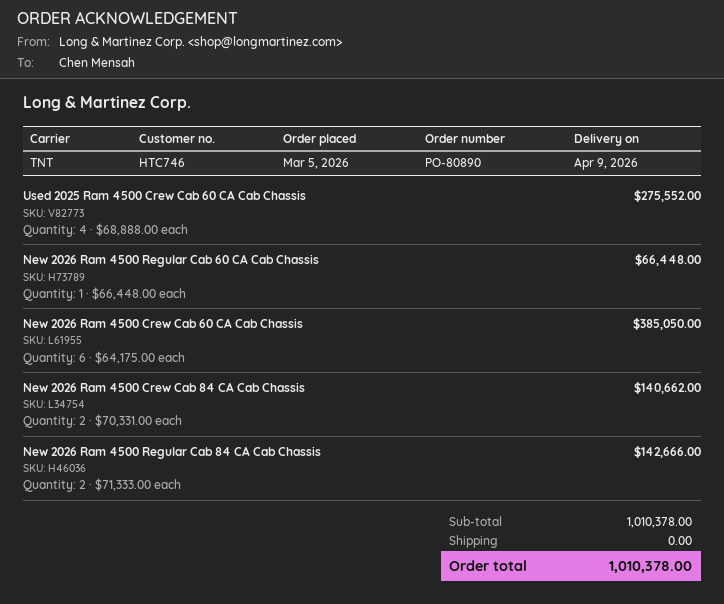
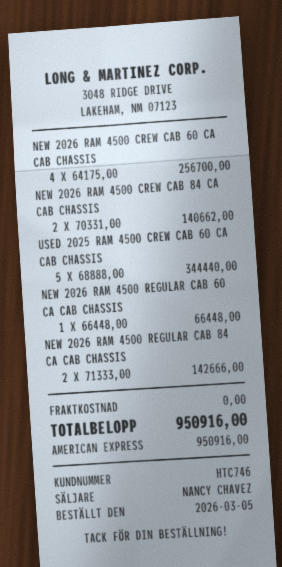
Used 2025 Ram 4500 Crew Cab 60 CA Cab Chassis: 4 x 68888.00 = 275552.00 -> 5 x 68888.00 = 344440.00
New 2026 Ram 4500 Crew Cab 60 CA Cab Chassis: 6 x 64175.00 = 385050.00 -> 4 x 64175.00 = 256700.00
total: 1010378.00 -> 950916.00

